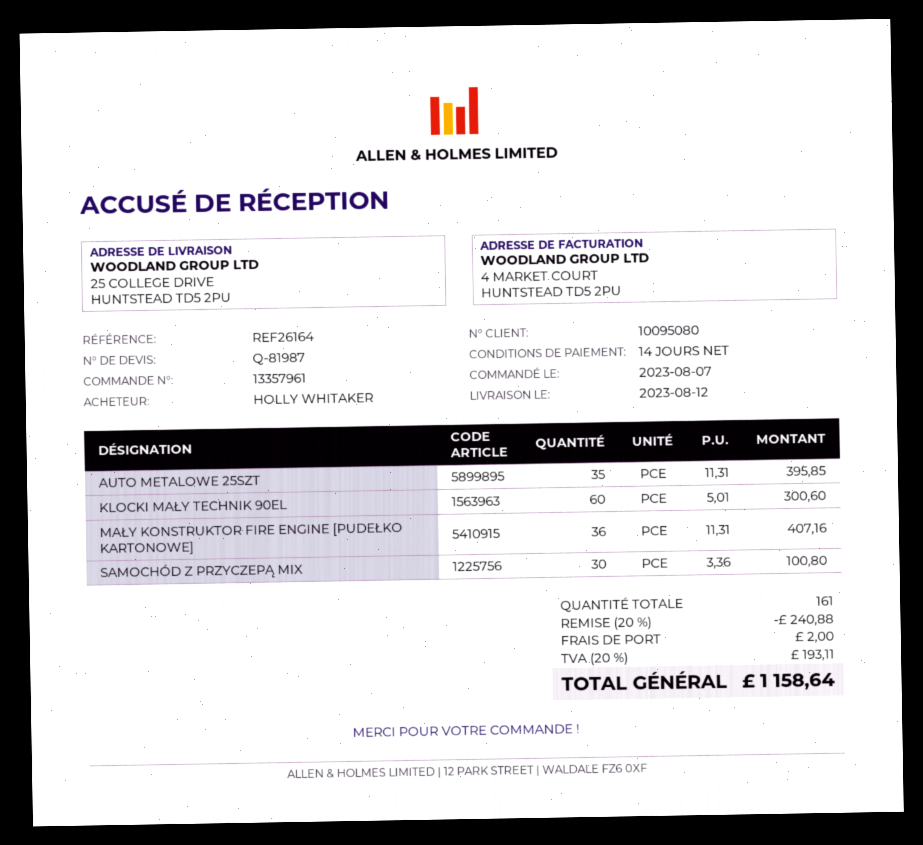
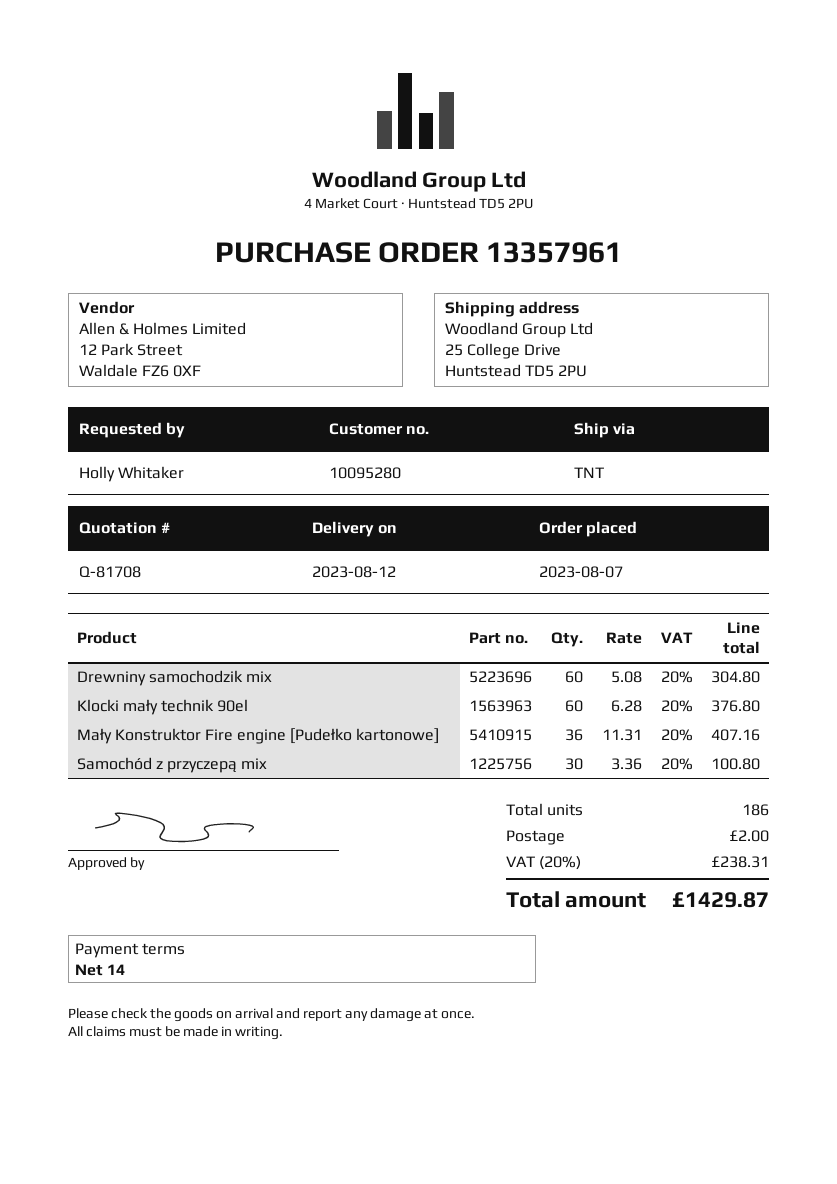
quote number: Q-81987 -> Q-81708
customer number: 10095080 -> 10095280
AUTO METALOWE 25SZT: 35 x 11.31 = 395.85 -> none
KLOCKI MAŁY TECHNIK 90EL: 60 x 5.01 = 300.60 -> 60 x 6.28 = 376.80
Drewniny samochodzik mix: none -> 60 x 5.08 = 304.80
total quantity: 161 -> 186
discount: 20% = 240.88 -> none
tax: 20% = 193.11 -> 20% = 238.31
total: 1158.64 -> 1429.87

